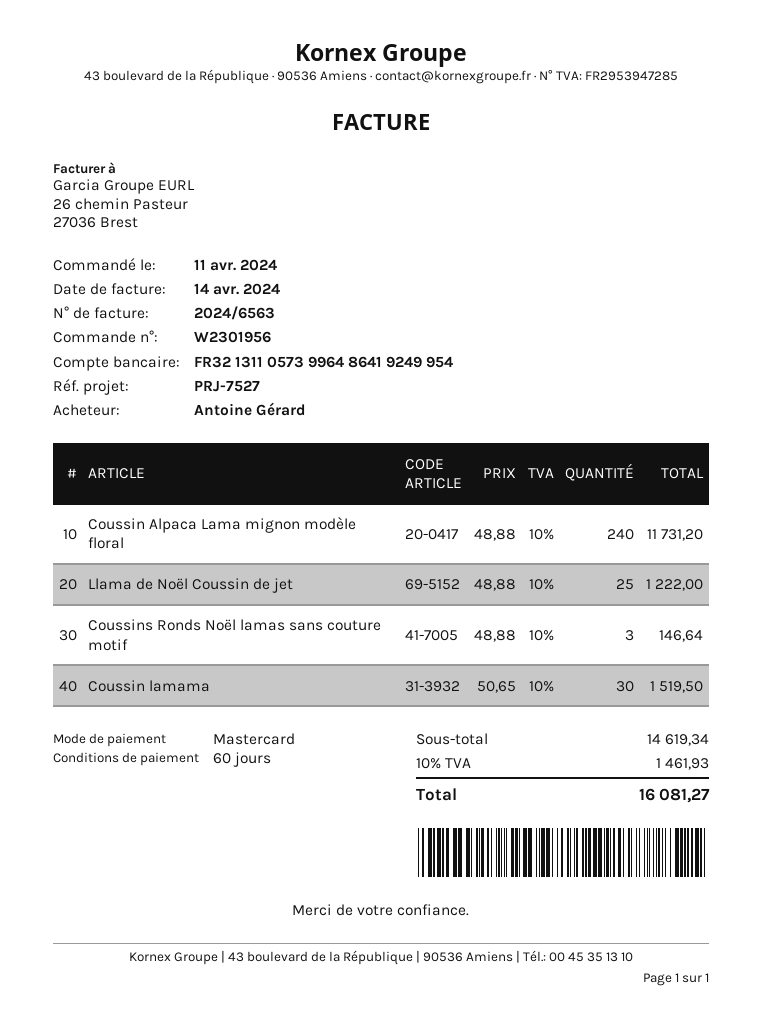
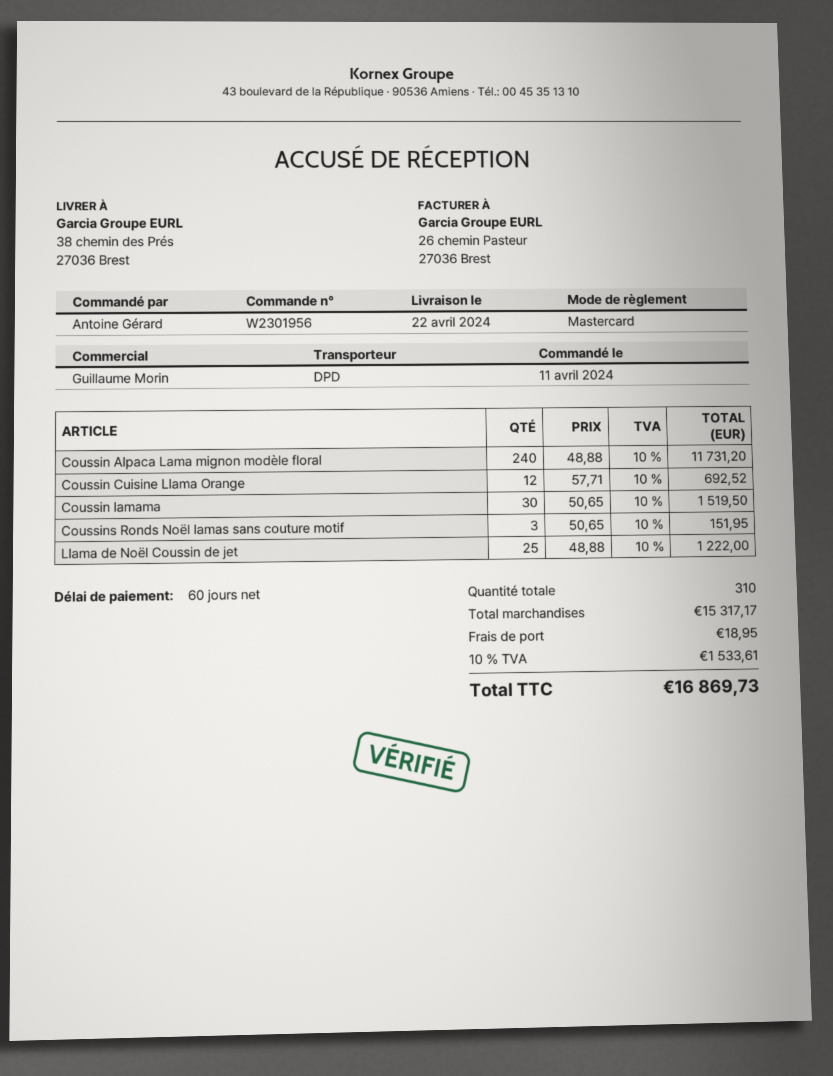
Coussins Ronds Noël lamas sans couture motif: 3 x 48.88 = 146.64 -> 3 x 50.65 = 151.95
Coussin Cuisine Llama Orange: none -> 12 x 57.71 = 692.52
subtotal: 14619.34 -> 15317.17
shipping: none -> 18.95
tax: 10% = 1461.93 -> 10% = 1533.61
total: 16081.27 -> 16869.73

